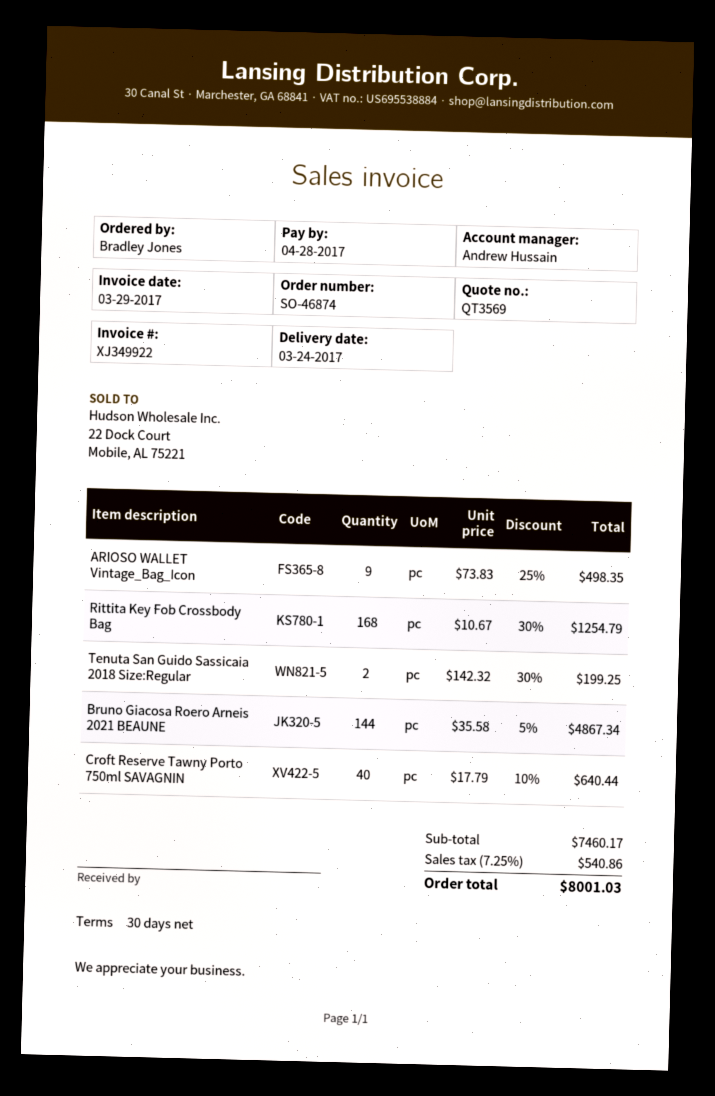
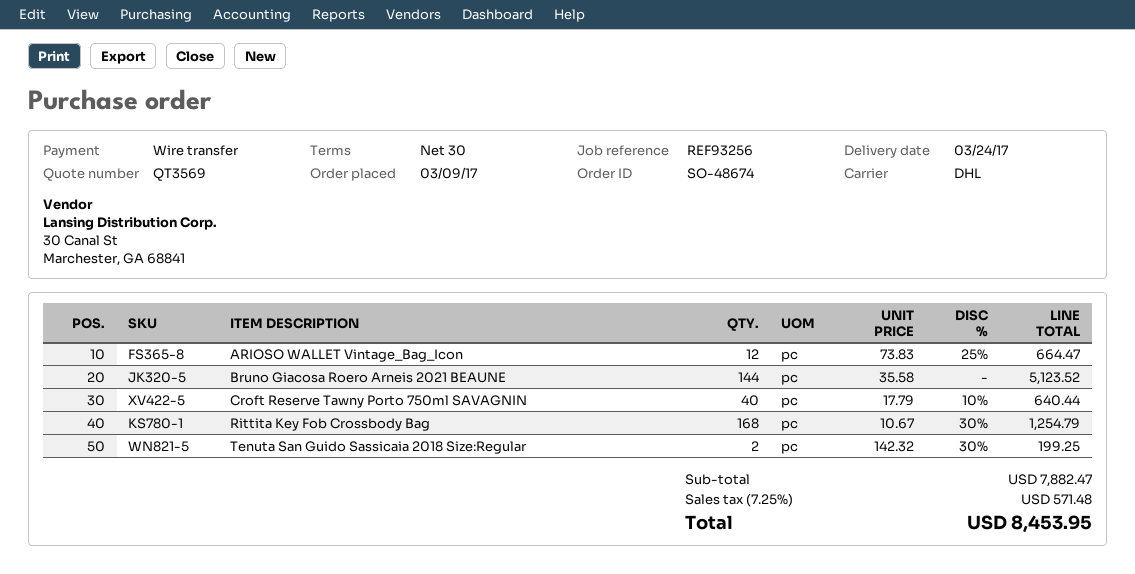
order number: SO-46874 -> SO-48674
ARIOSO WALLET Vintage_Bag_Icon: 9 x 73.83 - 25% = 498.35 -> 12 x 73.83 - 25% = 664.47
Bruno Giacosa Roero Arneis 2021 BEAUNE: 144 x 35.58 - 5% = 4867.34 -> 144 x 35.58 = 5123.52
subtotal: 7460.17 -> 7882.47
tax: 7.25% = 540.86 -> 7.25% = 571.48
total: 8001.03 -> 8453.95

